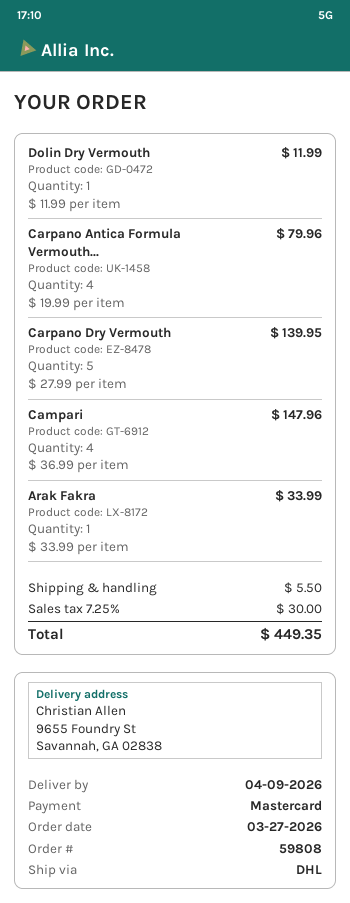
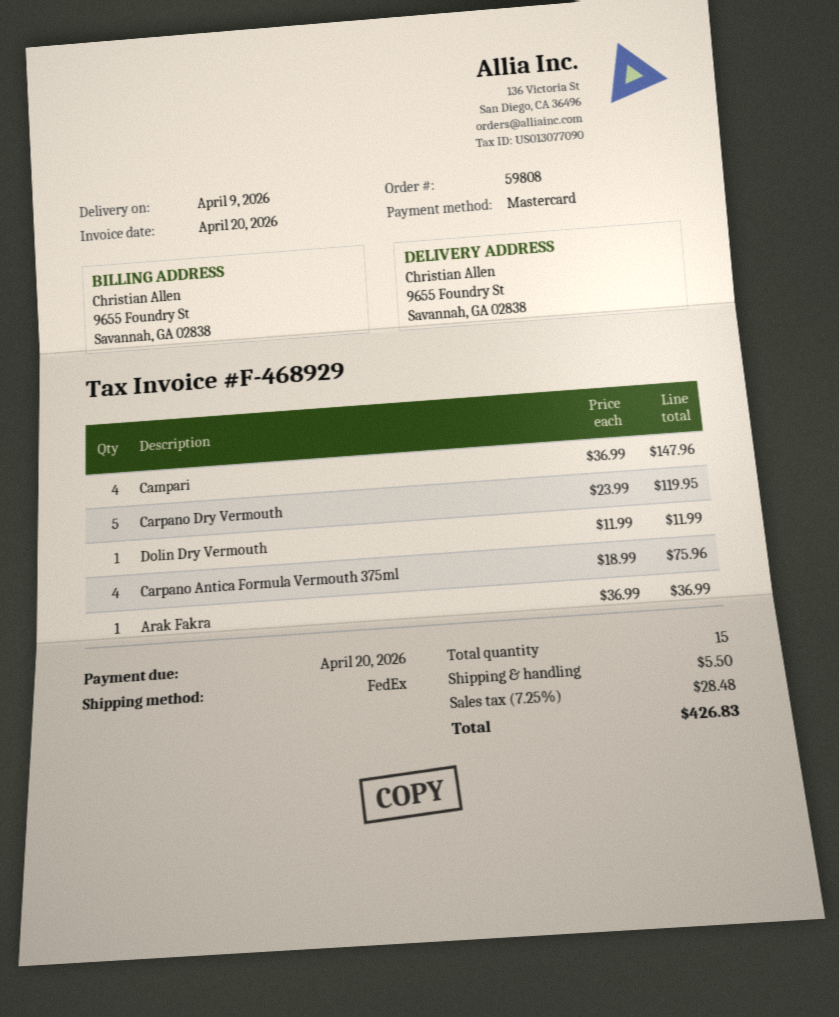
shipping method: DHL -> FedEx
Carpano Antica Formula Vermouth...: 4 x 19.99 = 79.96 -> 4 x 18.99 = 75.96
Carpano Dry Vermouth: 5 x 27.99 = 139.95 -> 5 x 23.99 = 119.95
Arak Fakra: 1 x 33.99 = 33.99 -> 1 x 36.99 = 36.99
tax: 7.25% = 30.00 -> 7.25% = 28.48
total: 449.35 -> 426.83

